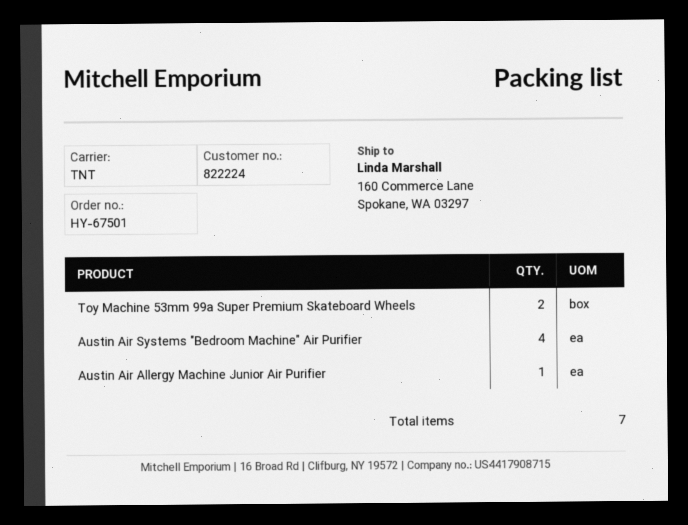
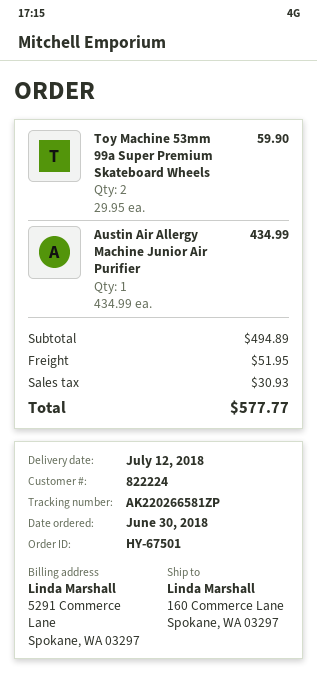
Austin Air Systems "Bedroom Machine" Air Purifier: 4 -> none

